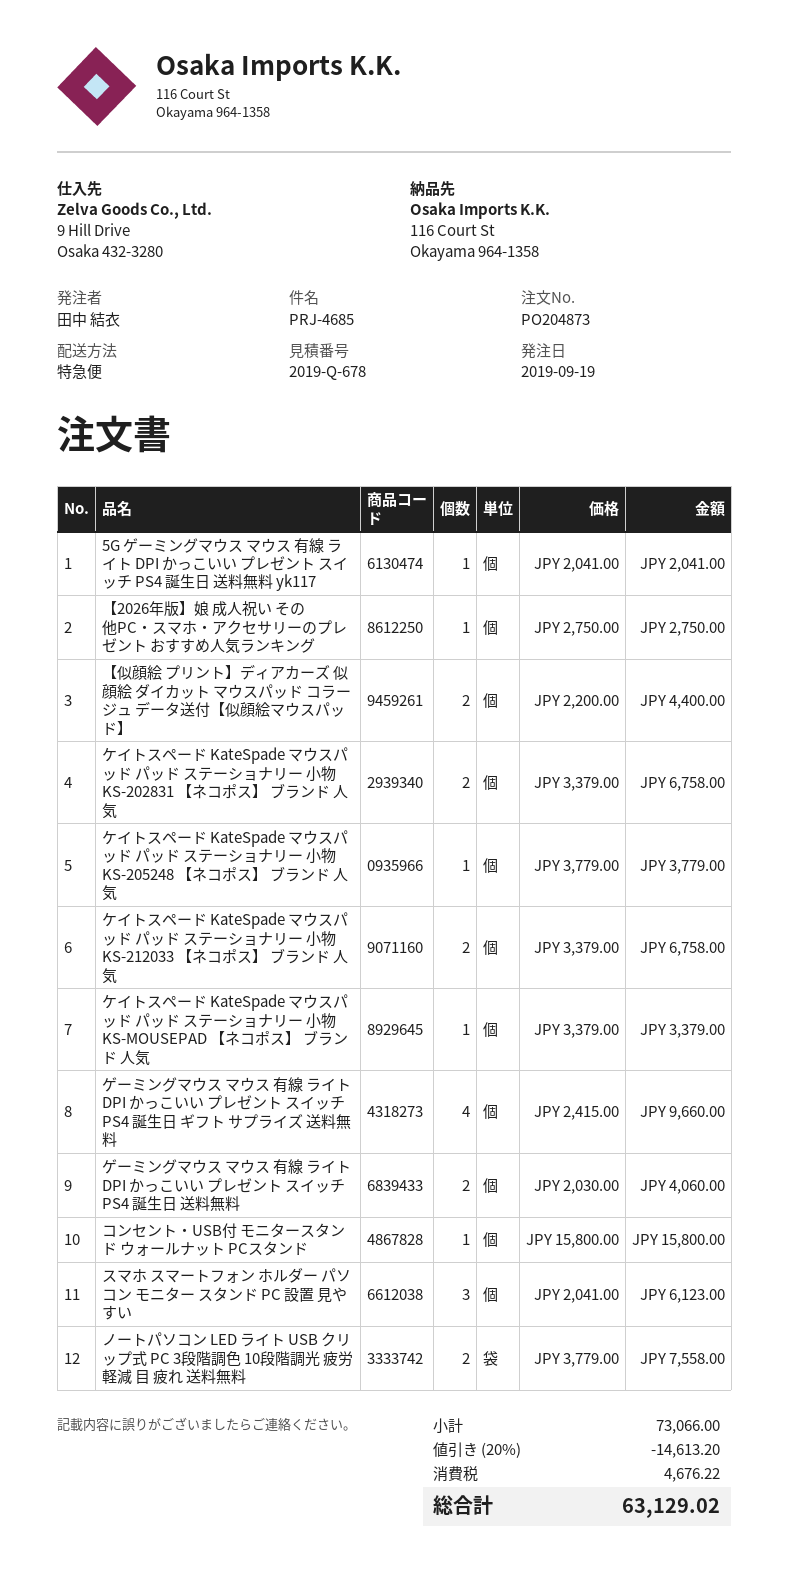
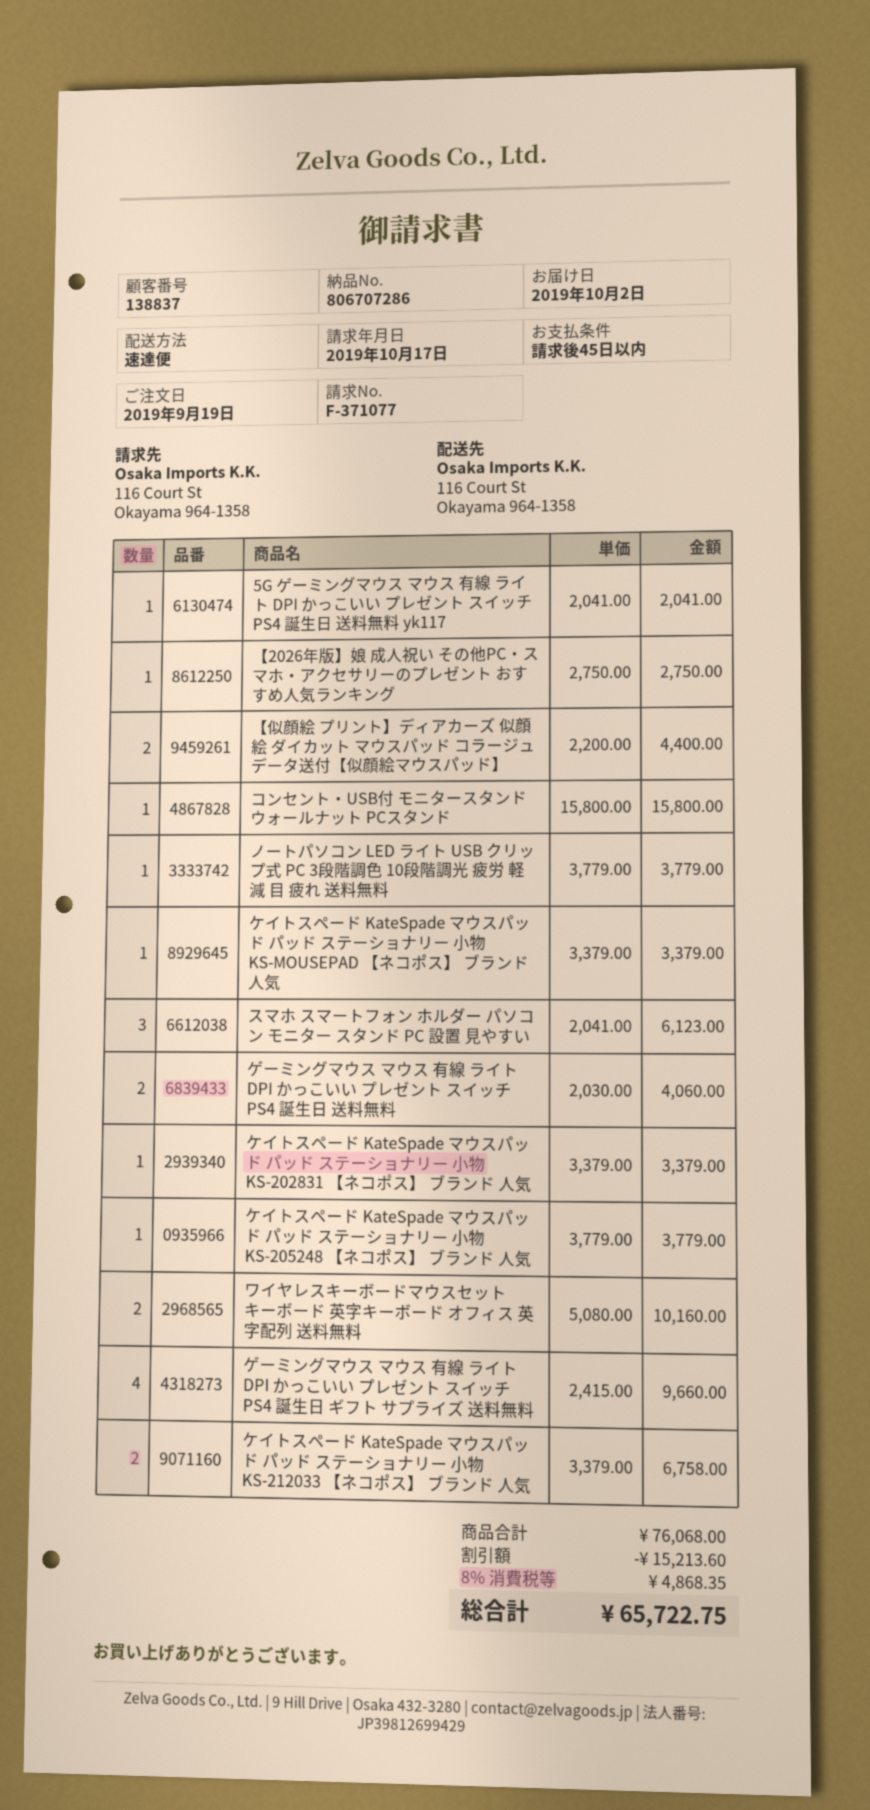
ケイトスペード KateSpade マウスパッド パッド ステーショナリー 小物 KS-202831 【ネコポス】 ブランド 人気: 2 x 3379.00 = 6758.00 -> 1 x 3379.00 = 3379.00
ノートパソコン LED ライト USB クリップ式 PC 3段階調色 10段階調光 疲労 軽減 目 疲れ 送料無料: 2 x 3779.00 = 7558.00 -> 1 x 3779.00 = 3779.00
ワイヤレスキーボードマウスセット キーボード 英字キーボード オフィス 英字配列 送料無料: none -> 2 x 5080.00 = 10160.00
subtotal: 73066.00 -> 76068.00
discount: 14613.20 -> 15213.60
tax: 4676.22 -> 4868.35
total: 63129.02 -> 65722.75

